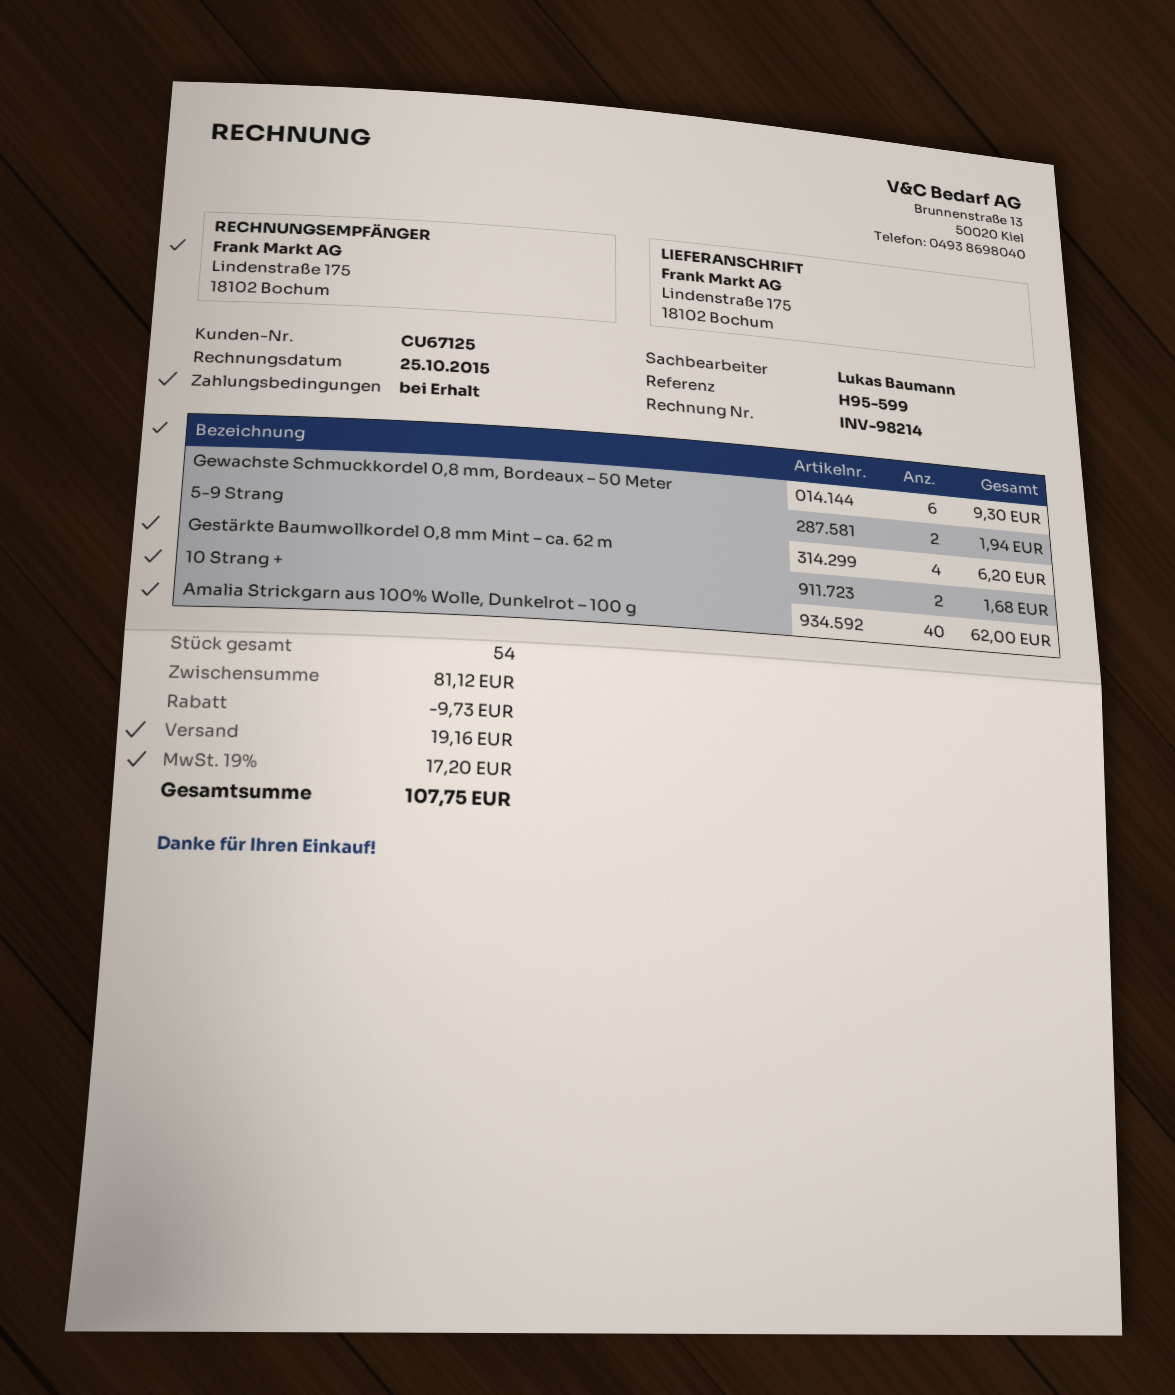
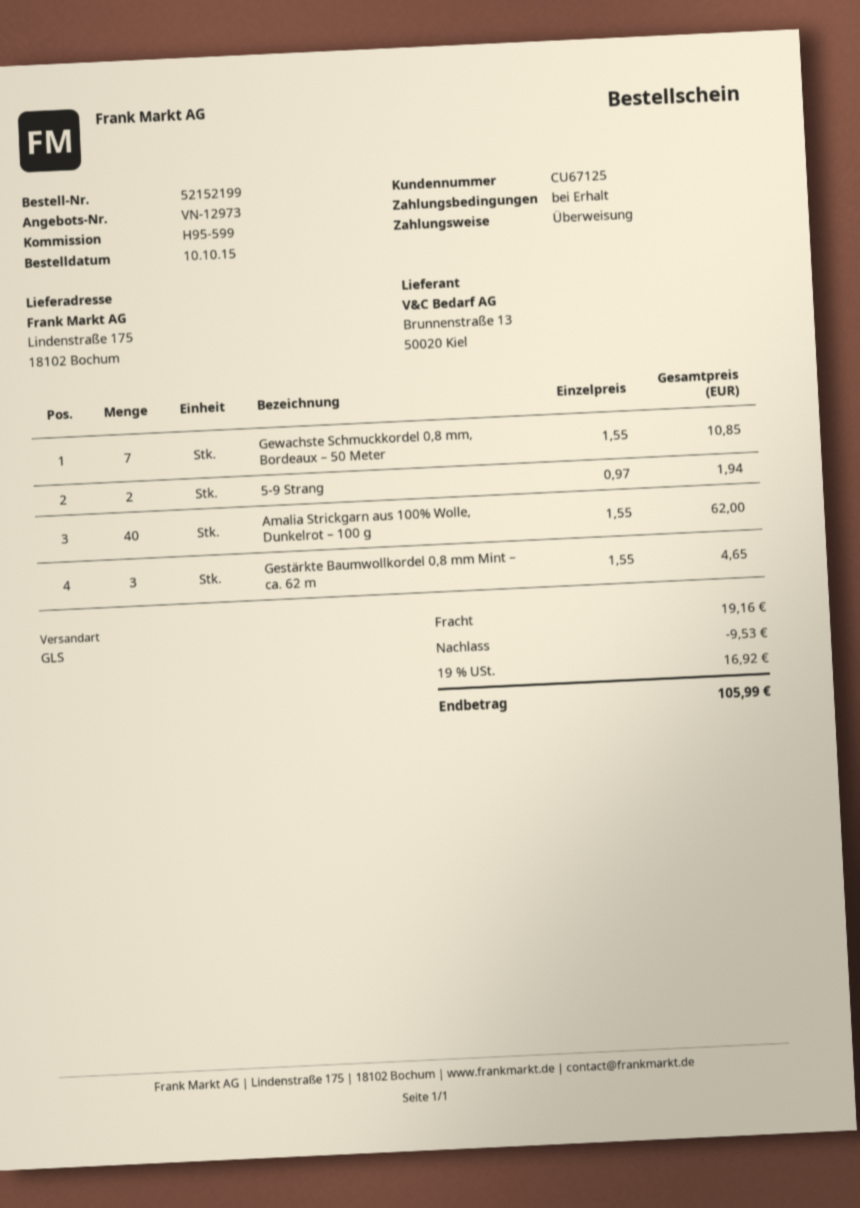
Gewachste Schmuckkordel 0,8 mm, Bordeaux – 50 Meter: 6 for 9.30 -> 7 for 10.85
Gestärkte Baumwollkordel 0,8 mm Mint – ca. 62 m: 4 for 6.20 -> 3 for 4.65
10 Strang +: 2 for 1.68 -> none
discount: 9.73 -> 9.53
tax: 19% = 17.20 -> 19% = 16.92
total: 107.75 -> 105.99

